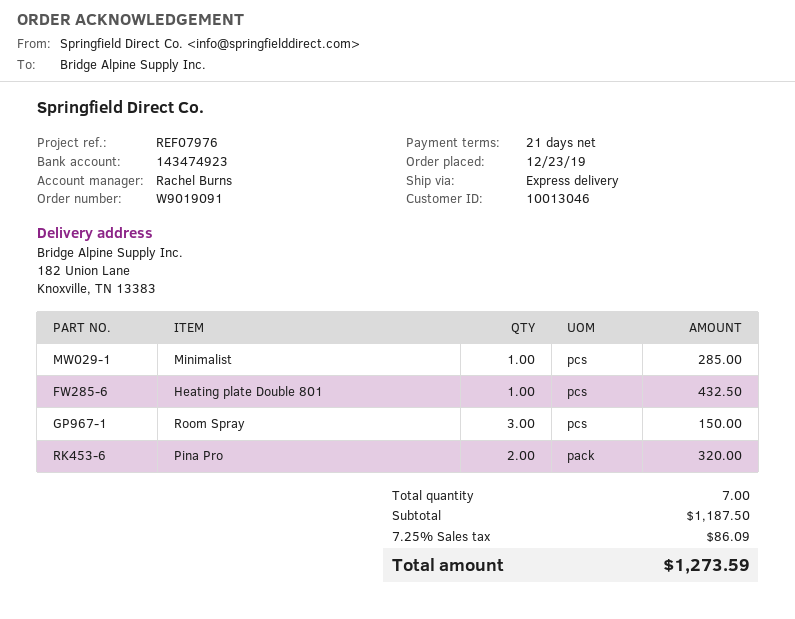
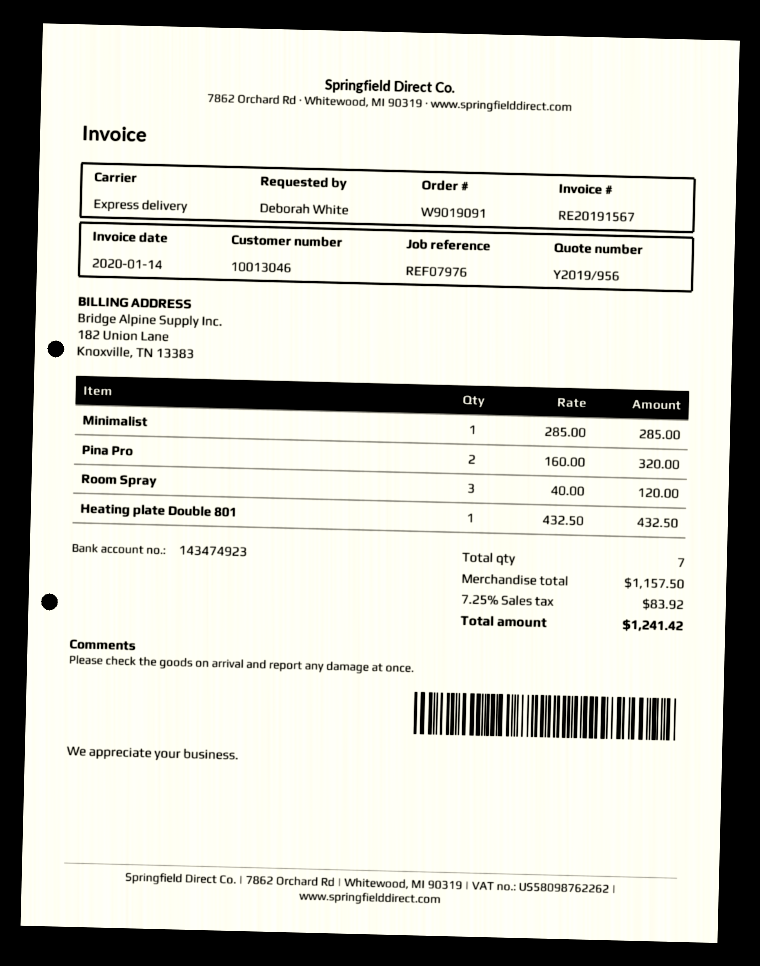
Room Spray: 3 for 150.00 -> 3 for 120.00
subtotal: 1187.50 -> 1157.50
tax: 7.25% = 86.09 -> 7.25% = 83.92
total: 1273.59 -> 1241.42

